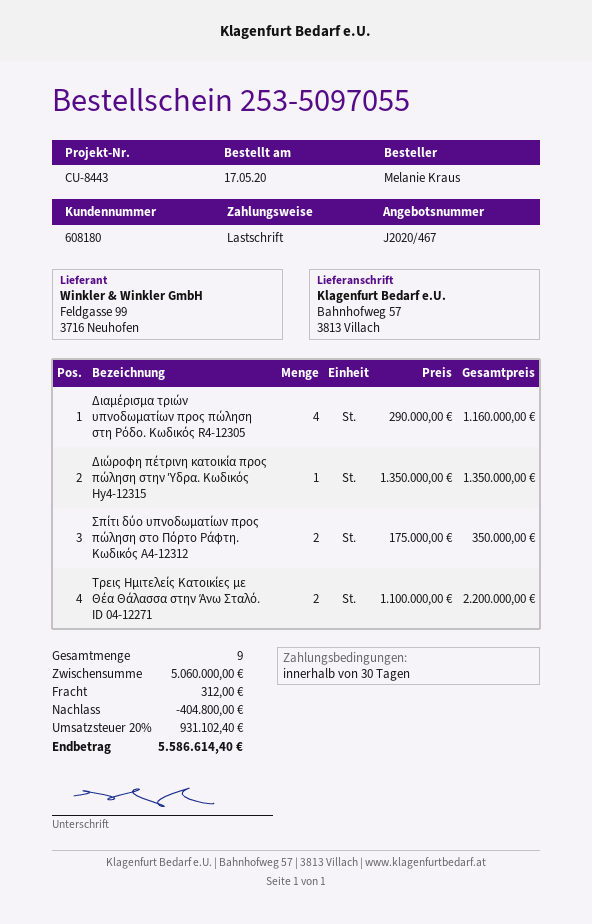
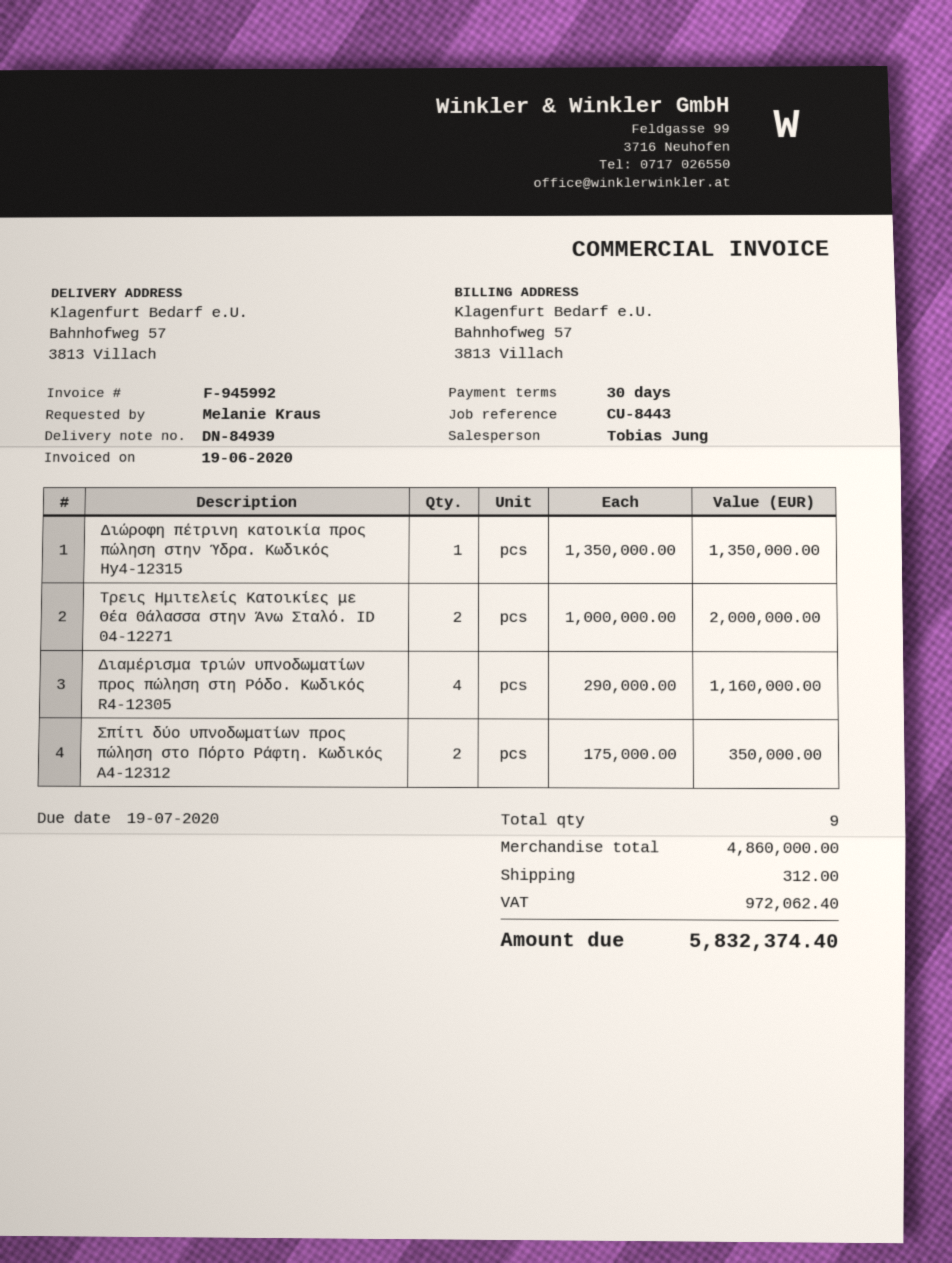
Τρεις Ημιτελείς Κατοικίες με Θέα Θάλασσα στην Άνω Σταλό. ID 04-12271: 2 x 1100000.00 = 2200000.00 -> 2 x 1000000.00 = 2000000.00
subtotal: 5060000.00 -> 4860000.00
discount: 404800.00 -> none
tax: 931102.40 -> 972062.40
total: 5586614.40 -> 5832374.40

